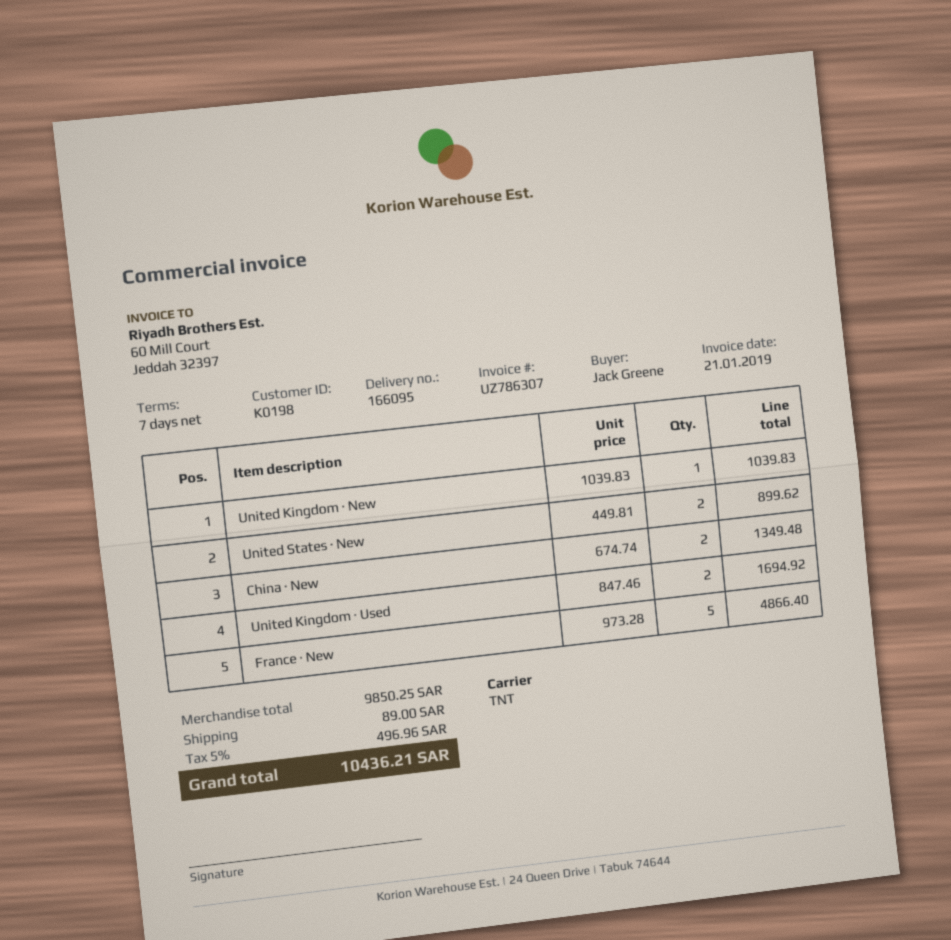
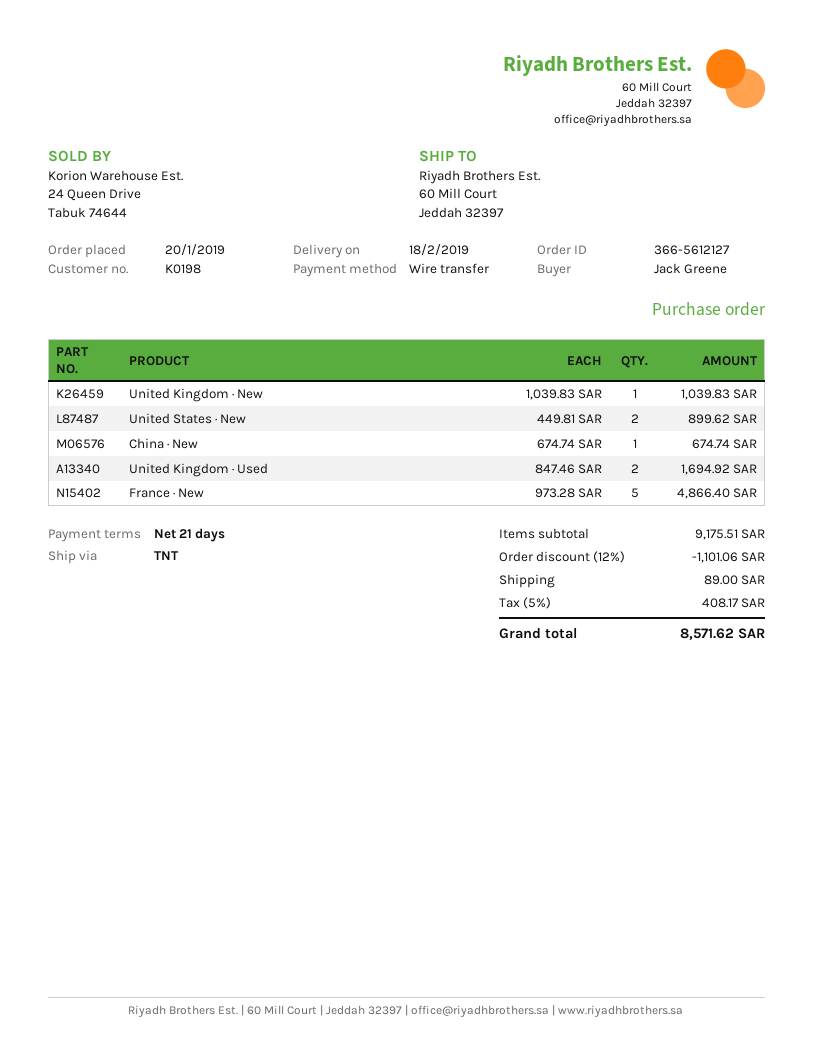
payment terms: 7 days -> 21 days
China · New: 2 x 674.74 = 1349.48 -> 1 x 674.74 = 674.74
subtotal: 9850.25 -> 9175.51
discount: none -> 12% = 1101.06
tax: 5% = 496.96 -> 5% = 408.17
total: 10436.21 -> 8571.62

